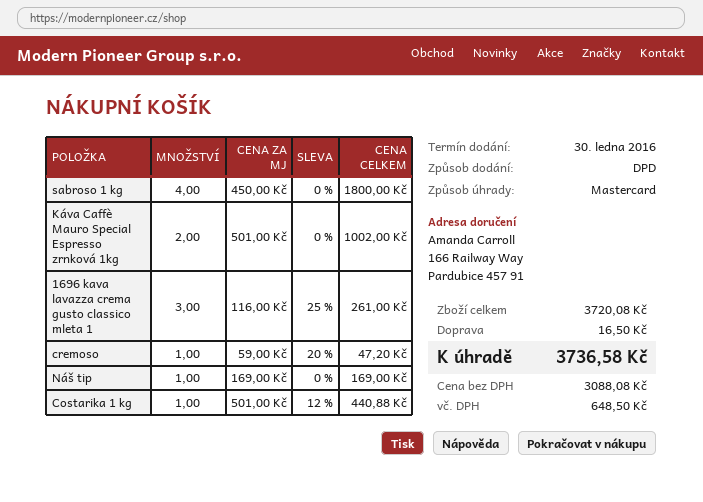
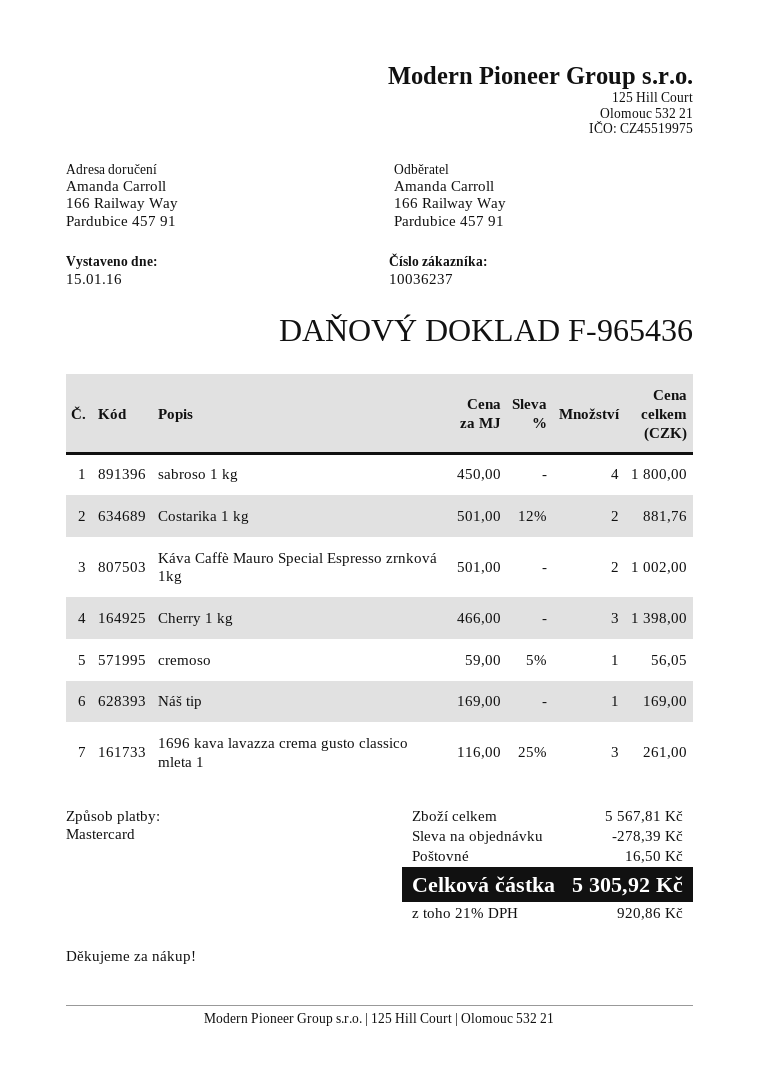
cremoso: 1 x 59.00 - 20% = 47.20 -> 1 x 59.00 - 5% = 56.05
Costarika 1 kg: 1 x 501.00 - 12% = 440.88 -> 2 x 501.00 - 12% = 881.76
Cherry 1 kg: none -> 3 x 466.00 = 1398.00
subtotal: 3720.08 -> 5567.81
discount: none -> 278.39
tax: 648.50 -> 920.86
total: 3736.58 -> 5305.92

